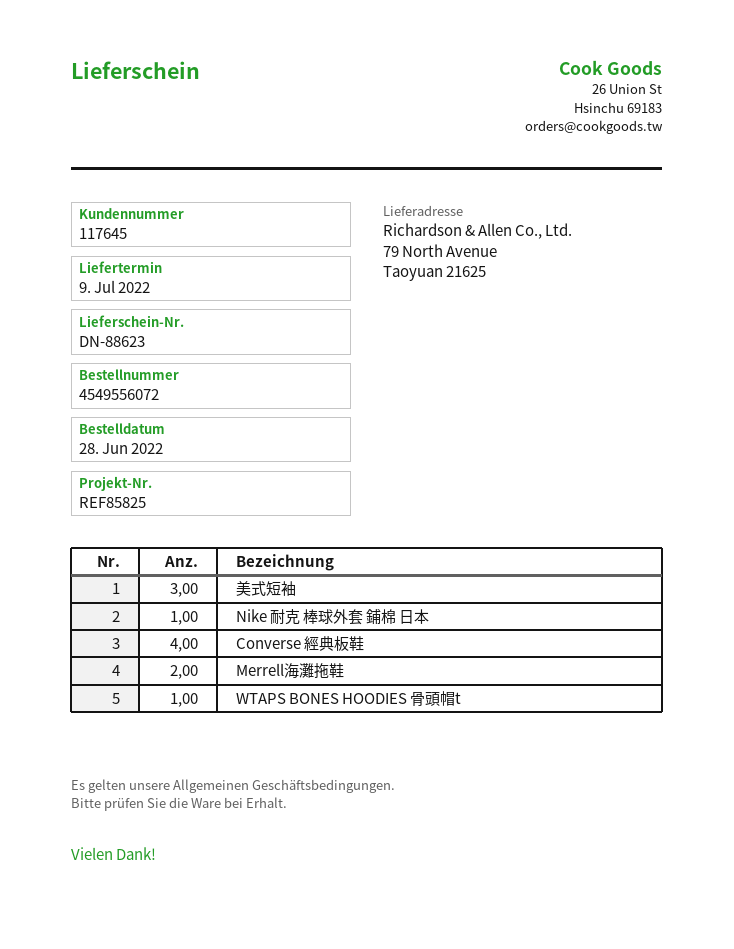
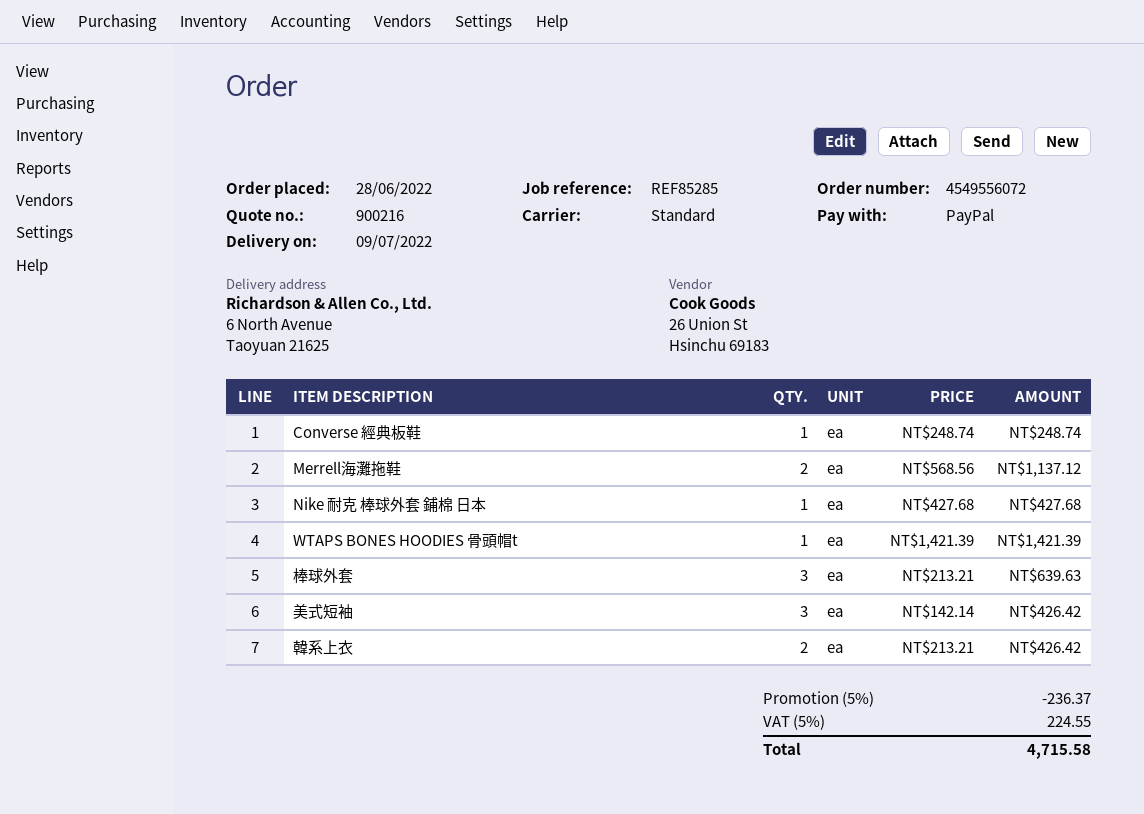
reference: REF85825 -> REF85285
ship to: 79 North Avenue, Taoyuan 21625 -> 6 North Avenue, Taoyuan 21625
Converse 經典板鞋: 4 -> 1
棒球外套: none -> 3
韓系上衣: none -> 2

